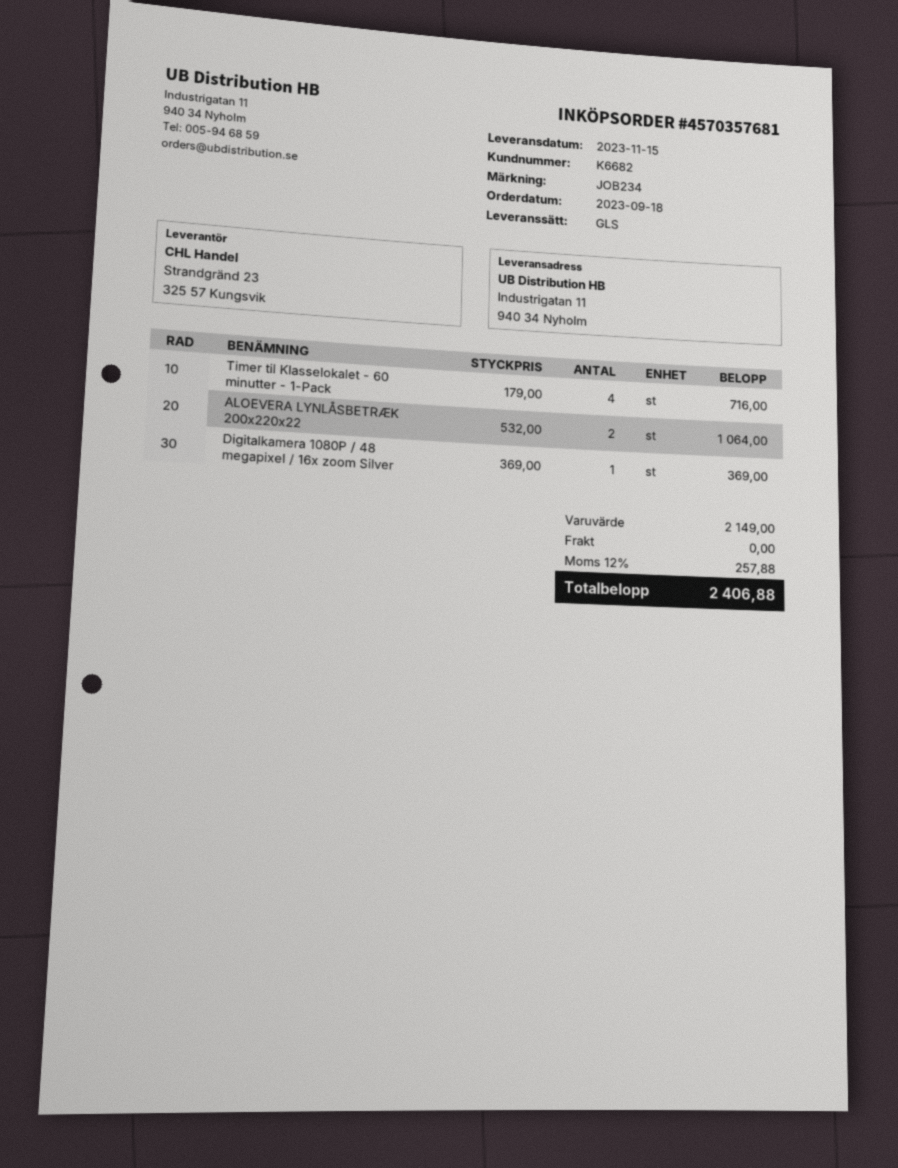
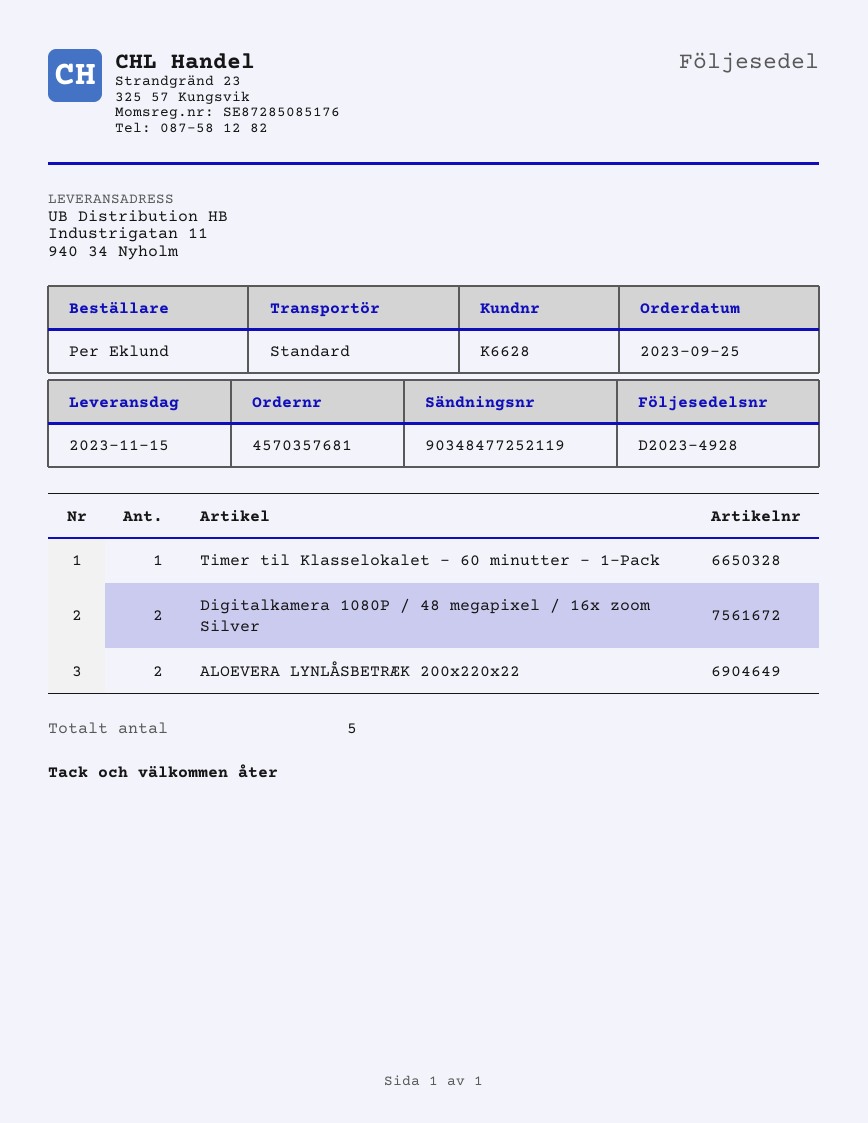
order date: 2023-09-18 -> 2023-09-25
customer number: K6682 -> K6628
shipping method: GLS -> standard
Timer til Klasselokalet - 60 minutter - 1-Pack: 4 -> 1
Digitalkamera 1080P / 48 megapixel / 16x zoom Silver: 1 -> 2

